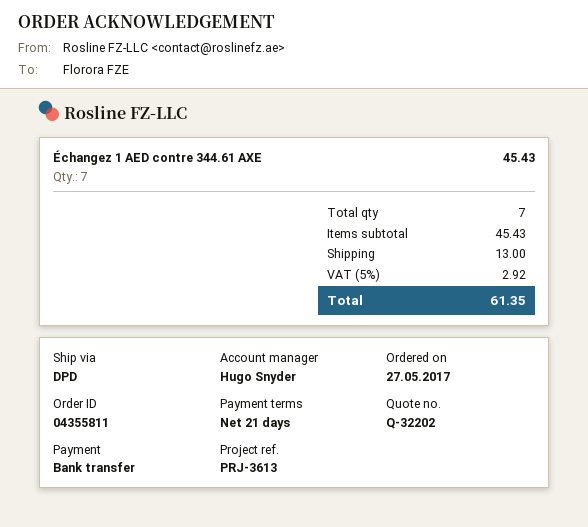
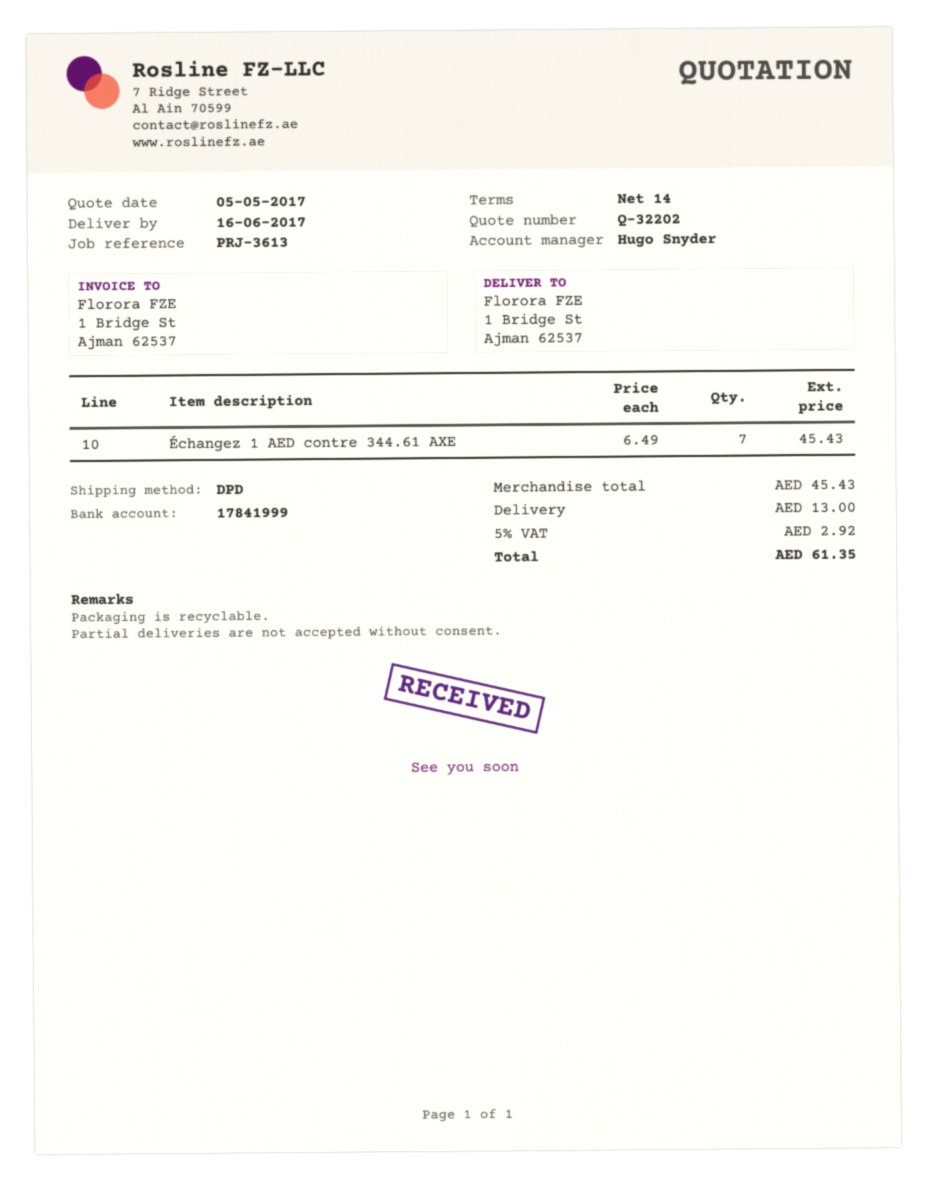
payment terms: 21 days -> 14 days

